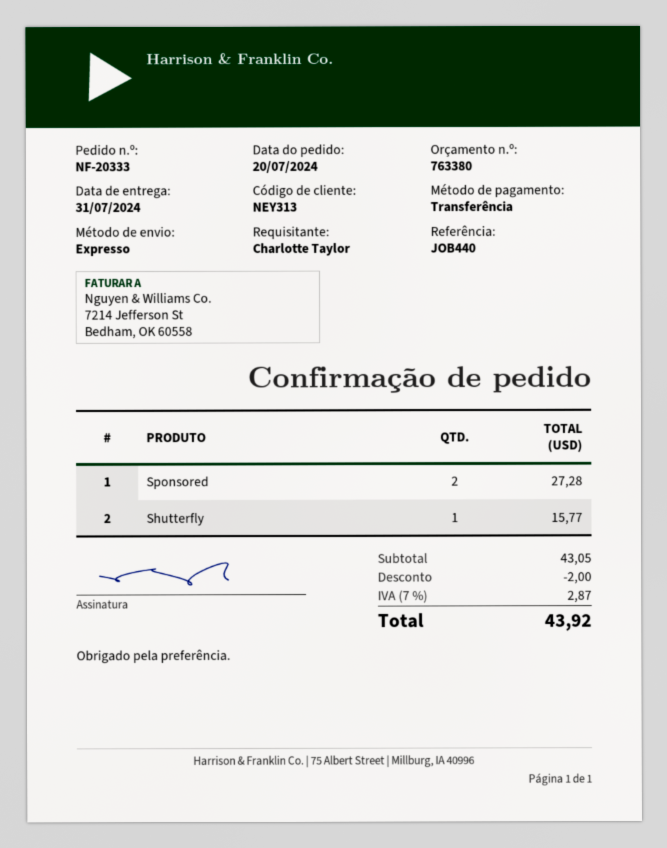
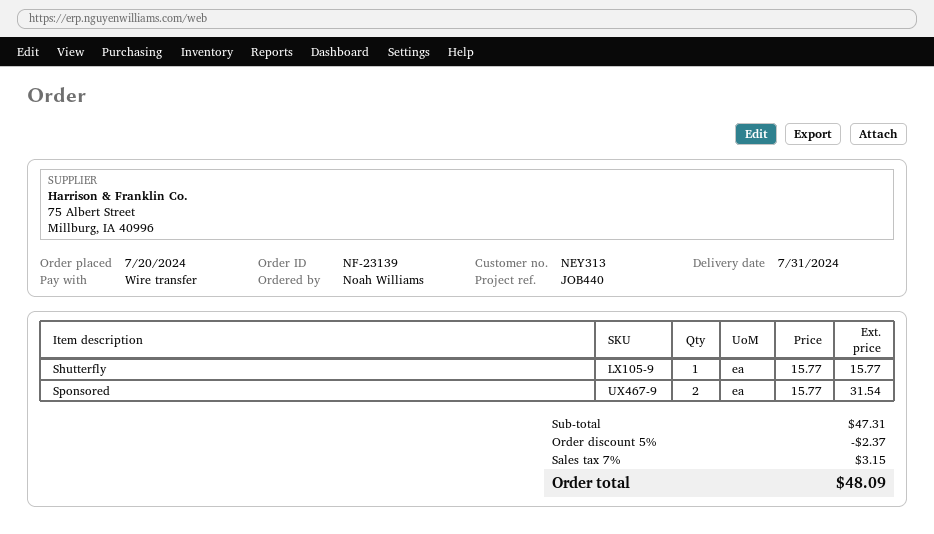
order number: NF-20333 -> NF-23139
ordered by: Charlotte Taylor -> Noah Williams
Sponsored: 2 for 27.28 -> 2 for 31.54
subtotal: 43.05 -> 47.31
discount: 2.00 -> 2.37
tax: 7% = 2.87 -> 7% = 3.15
total: 43.92 -> 48.09

